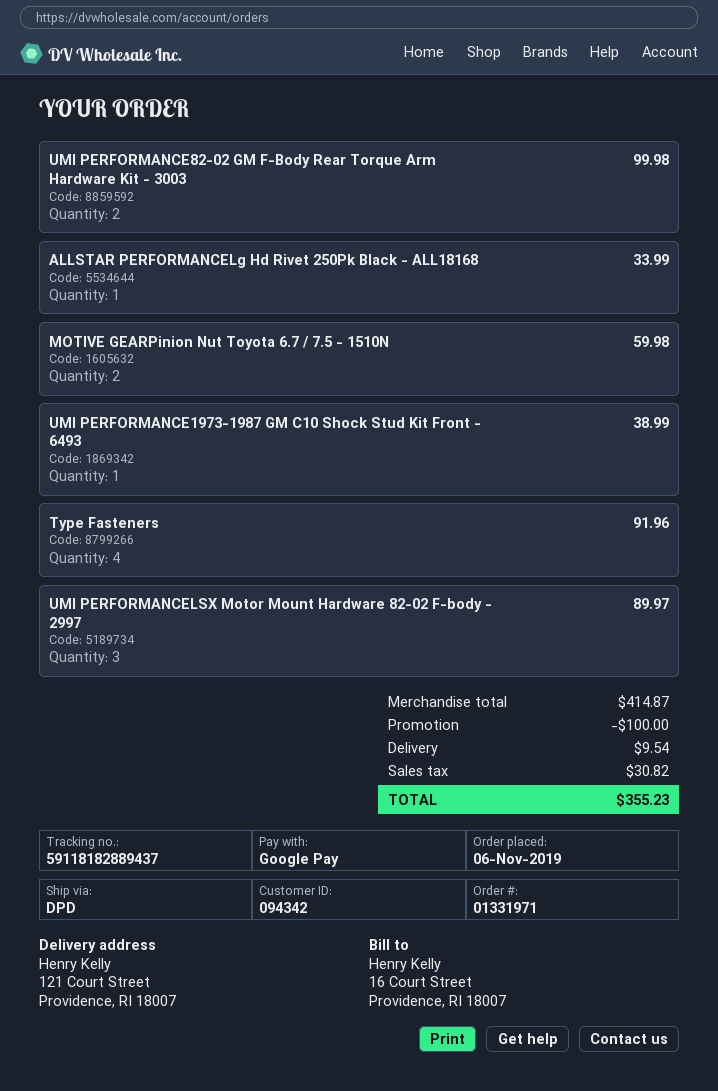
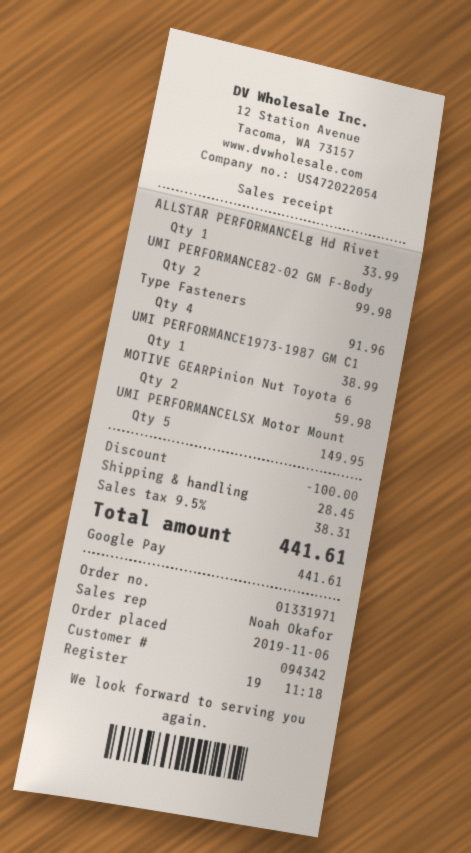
UMI PERFORMANCELSX Motor Mount Hardware 82-02 F-body - 2997: 3 for 89.97 -> 5 for 149.95
shipping: 9.54 -> 28.45
tax: 30.82 -> 38.31
total: 355.23 -> 441.61

